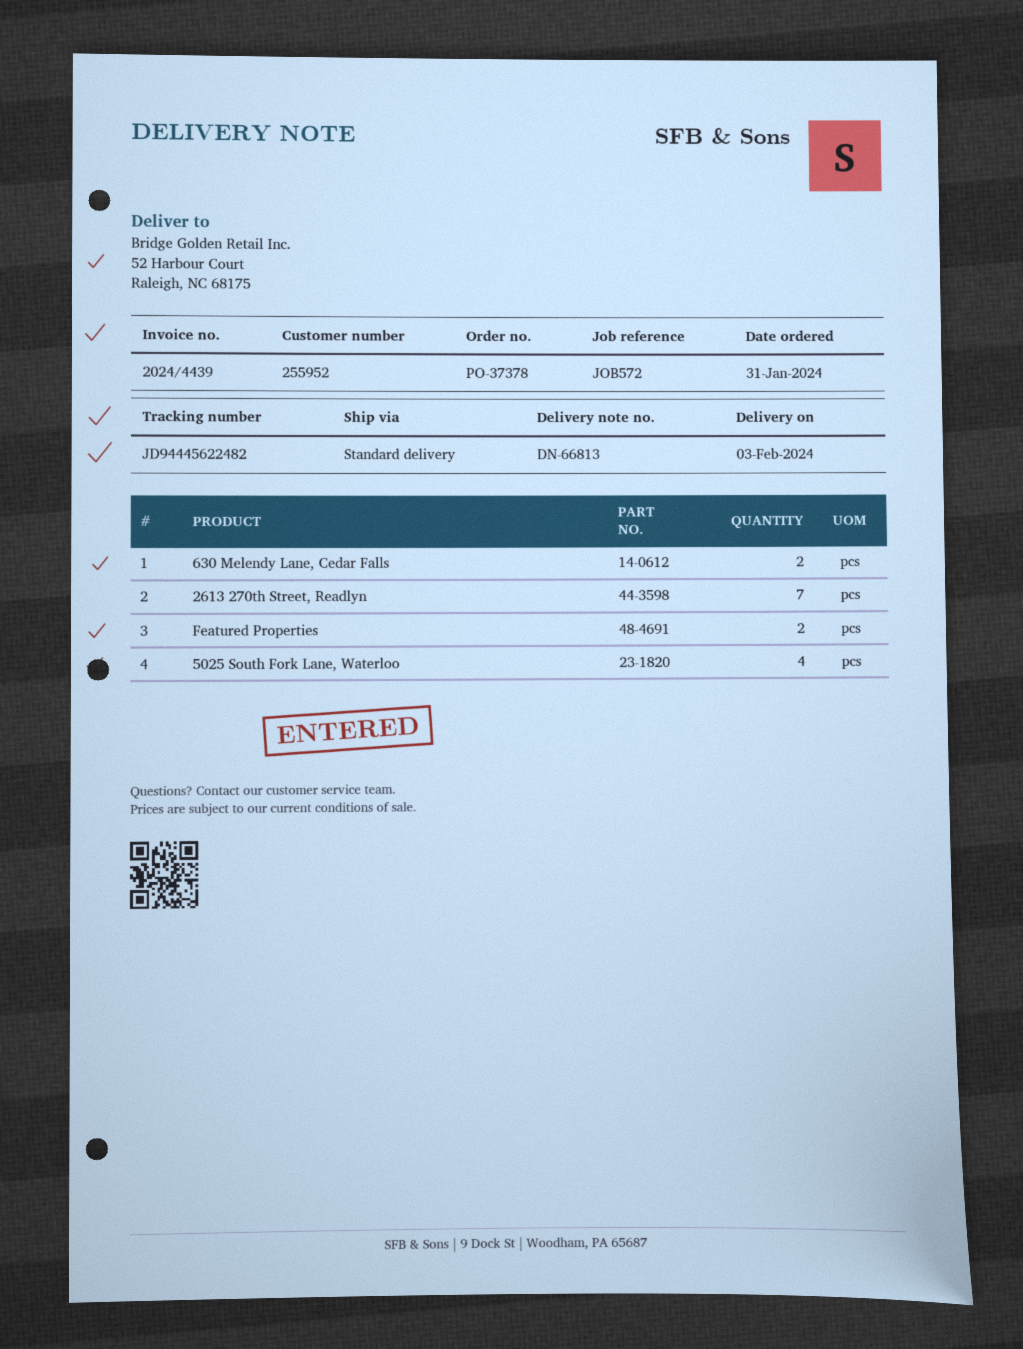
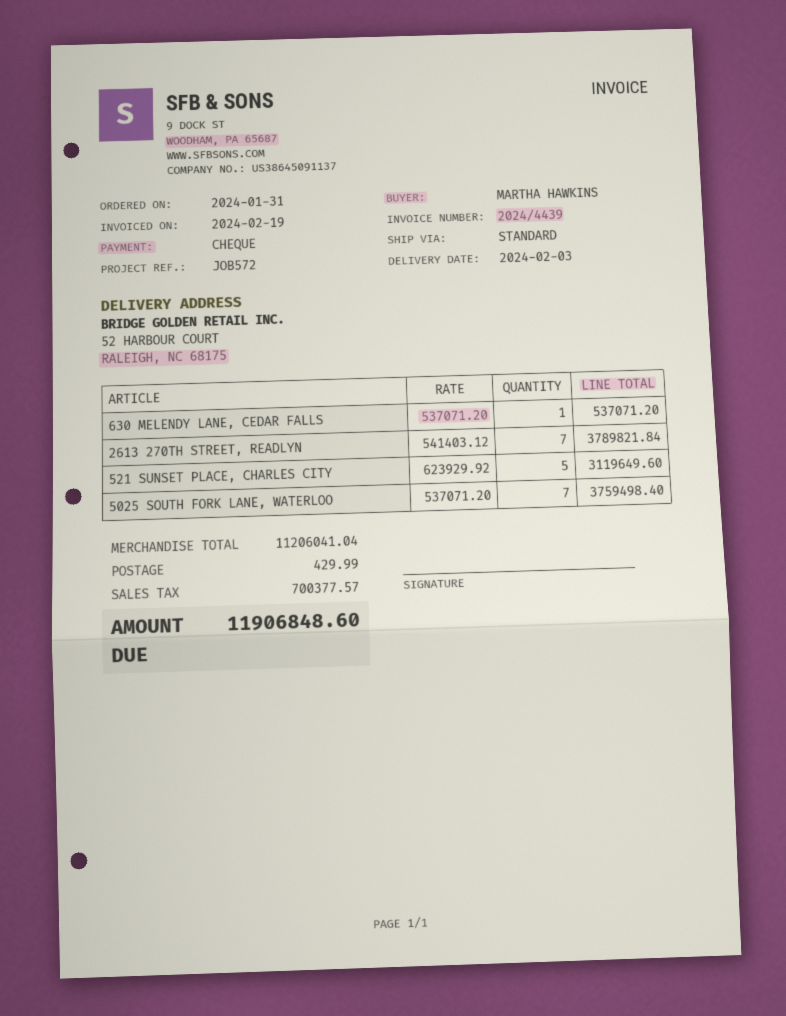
630 Melendy Lane, Cedar Falls: 2 -> 1
Featured Properties: 2 -> none
5025 South Fork Lane, Waterloo: 4 -> 7
521 SUNSET PLACE, CHARLES CITY: none -> 5

